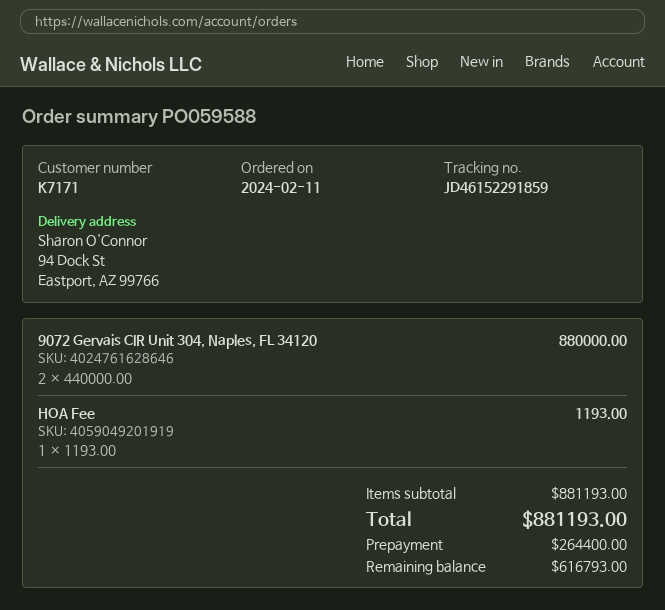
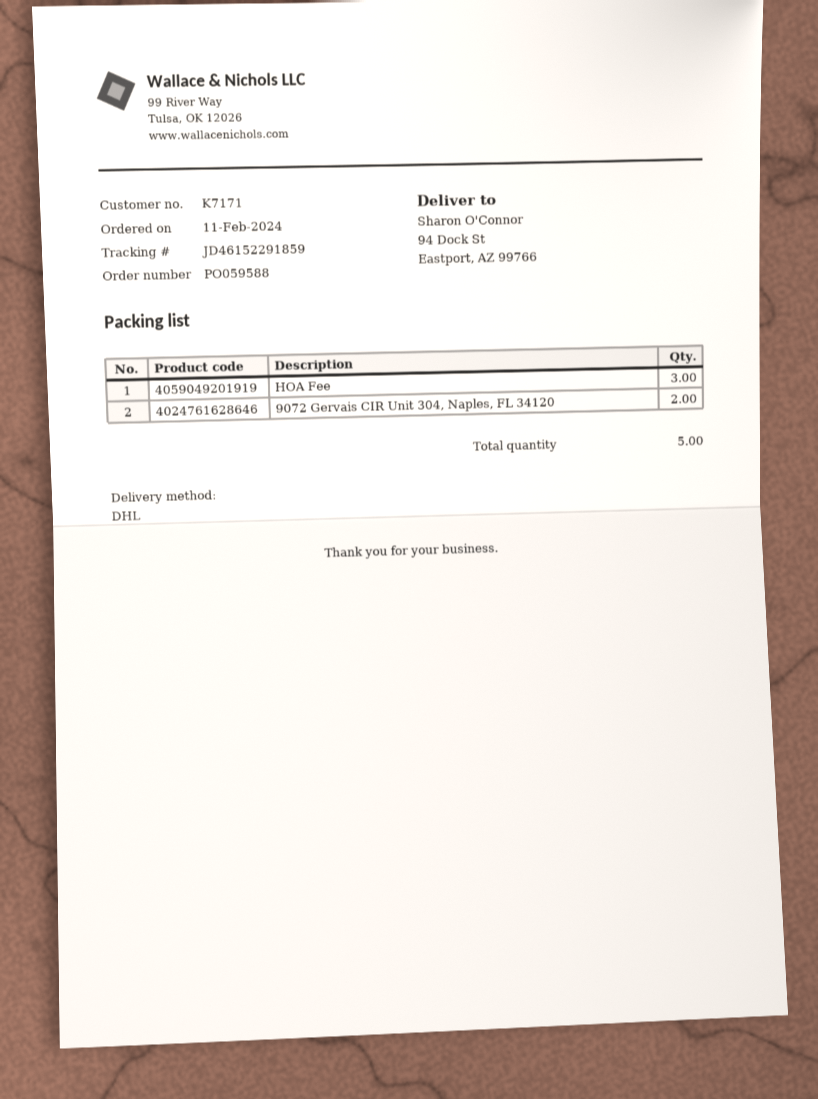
HOA Fee: 1 -> 3

